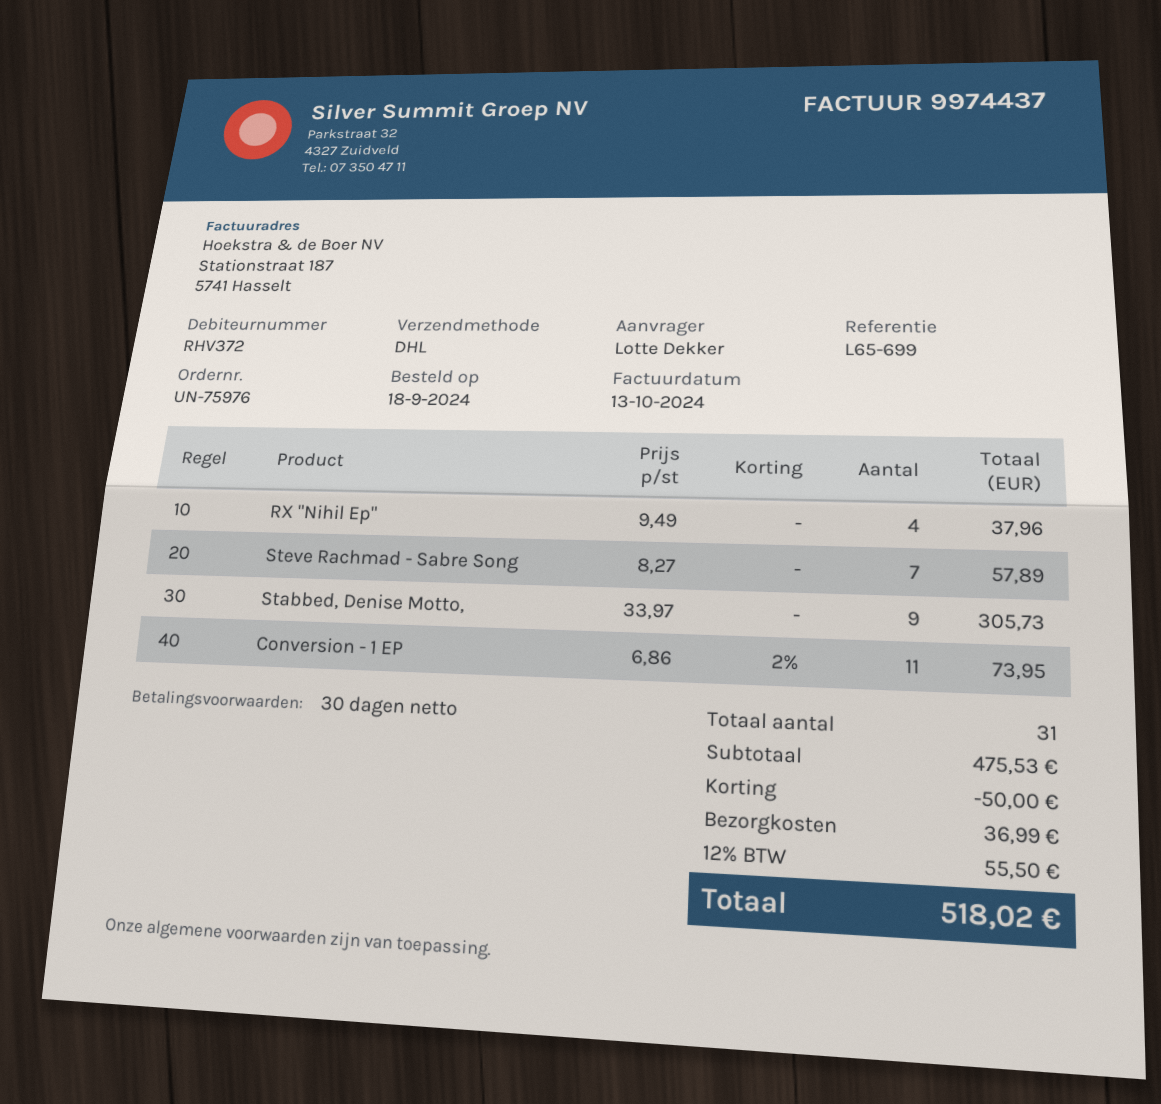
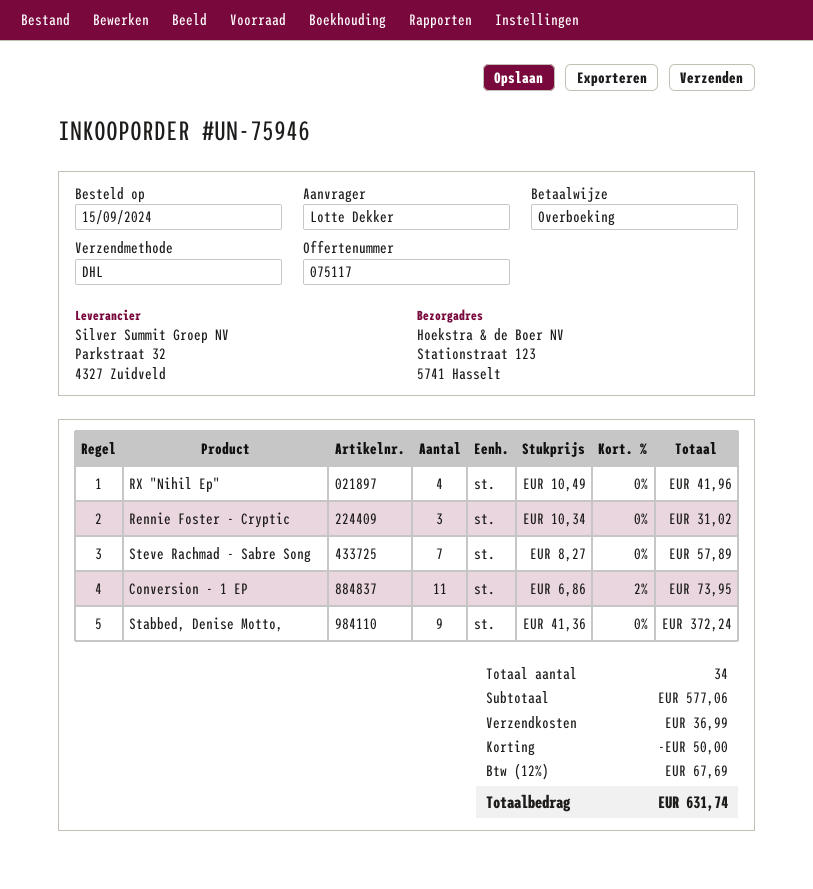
order number: UN-75976 -> UN-75946
order date: 2024-09-18 -> 2024-09-15
RX "Nihil Ep": 4 x 9.49 = 37.96 -> 4 x 10.49 = 41.96
Stabbed, Denise Motto,: 9 x 33.97 = 305.73 -> 9 x 41.36 = 372.24
Rennie Foster - Cryptic: none -> 3 x 10.34 = 31.02
total quantity: 31 -> 34
subtotal: 475.53 -> 577.06
tax: 12% = 55.50 -> 12% = 67.69
total: 518.02 -> 631.74

